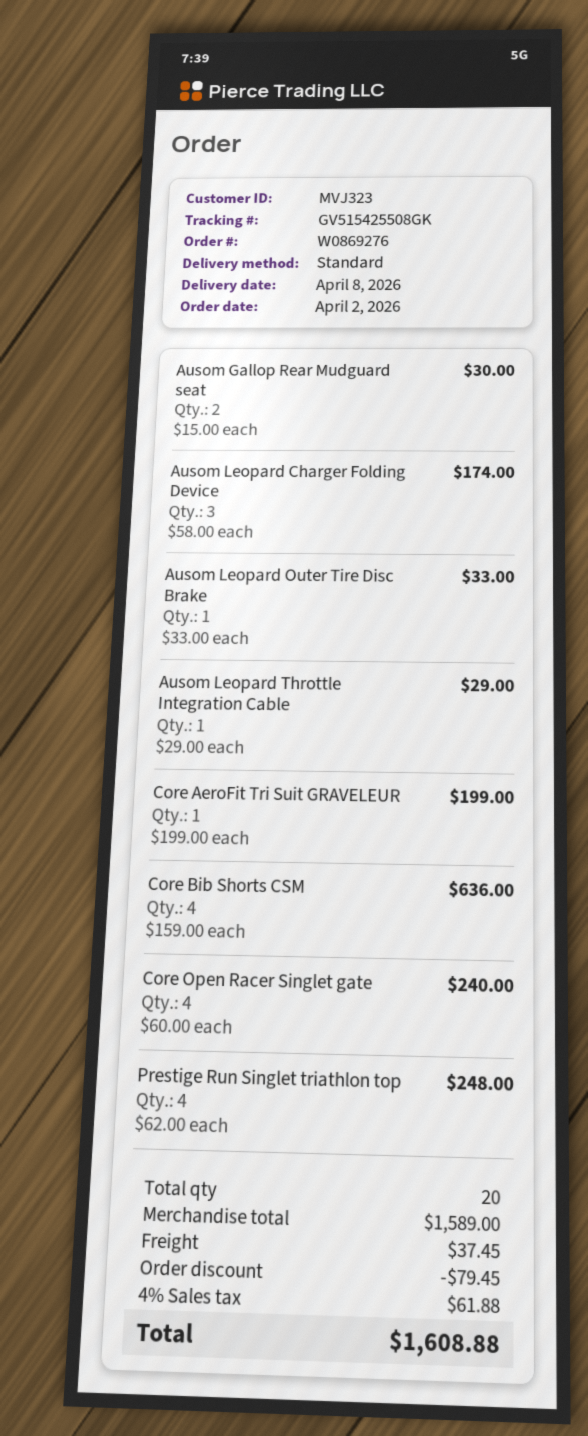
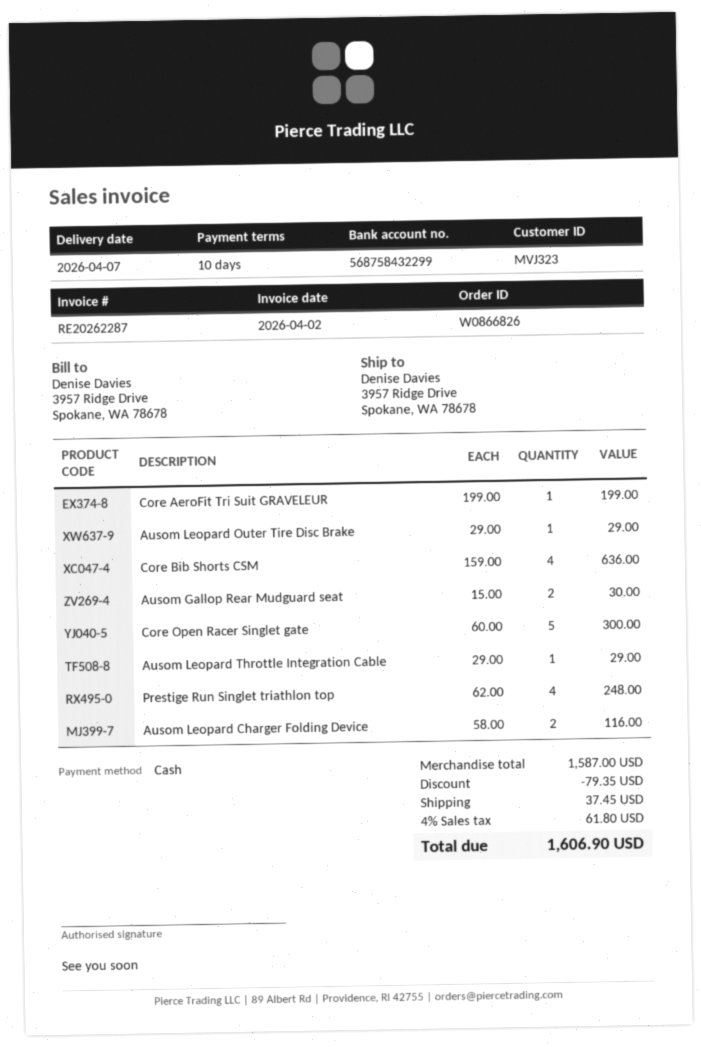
order number: W0869276 -> W0866826
delivery date: 2026-04-08 -> 2026-04-07
Ausom Leopard Charger Folding Device: 3 x 58.00 = 174.00 -> 2 x 58.00 = 116.00
Ausom Leopard Outer Tire Disc Brake: 1 x 33.00 = 33.00 -> 1 x 29.00 = 29.00
Core Open Racer Singlet gate: 4 x 60.00 = 240.00 -> 5 x 60.00 = 300.00
subtotal: 1589.00 -> 1587.00
discount: 79.45 -> 79.35
tax: 4% = 61.88 -> 4% = 61.80
total: 1608.88 -> 1606.90

